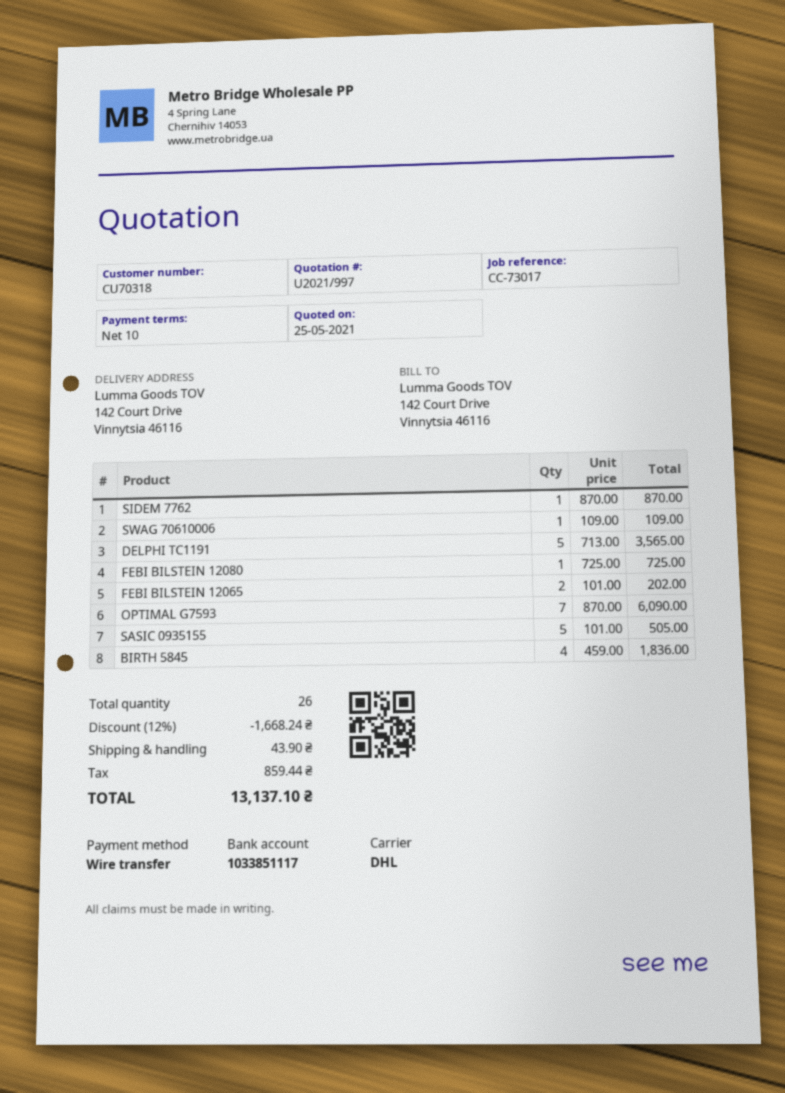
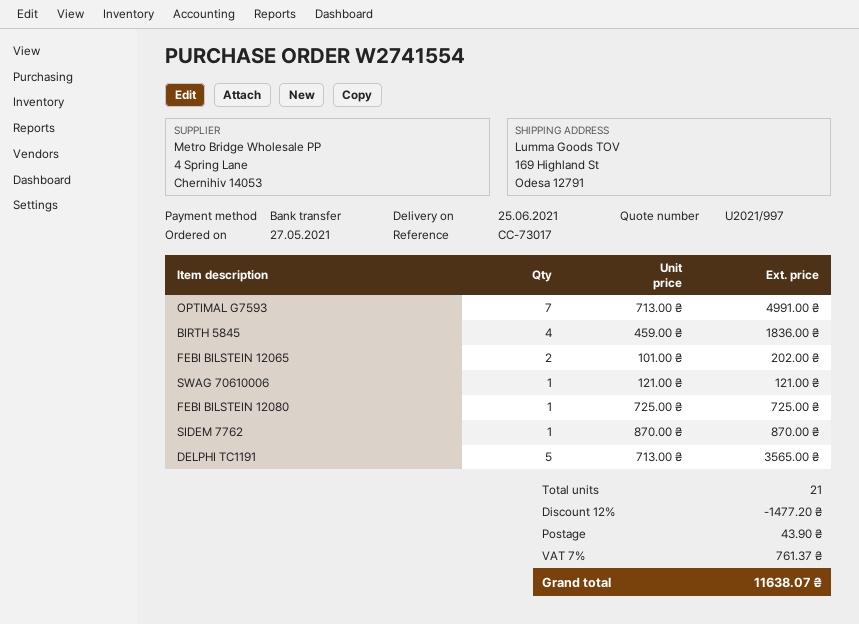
ship to: 142 Court Drive, Vinnytsia 46116 -> 169 Highland St, Odesa 12791
SWAG 70610006: 1 x 109.00 = 109.00 -> 1 x 121.00 = 121.00
OPTIMAL G7593: 7 x 870.00 = 6090.00 -> 7 x 713.00 = 4991.00
SASIC 0935155: 5 x 101.00 = 505.00 -> none
total quantity: 26 -> 21
discount: 12% = 1668.24 -> 12% = 1477.20
tax: 859.44 -> 761.37
total: 13137.10 -> 11638.07

